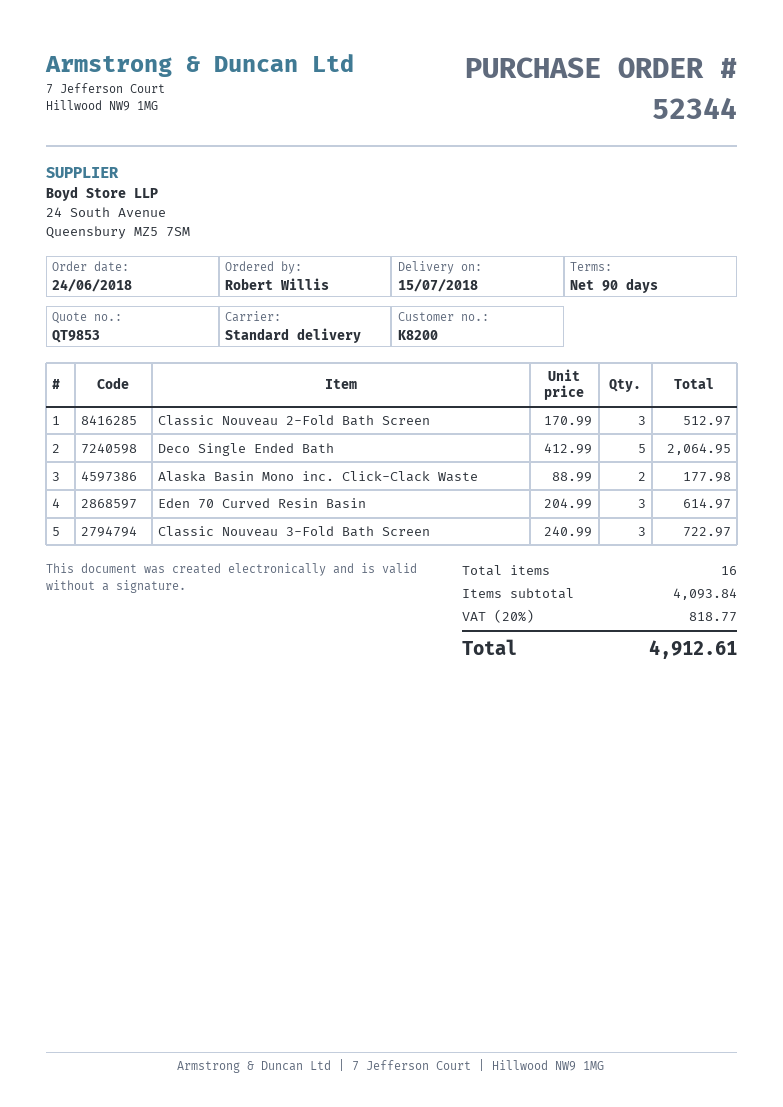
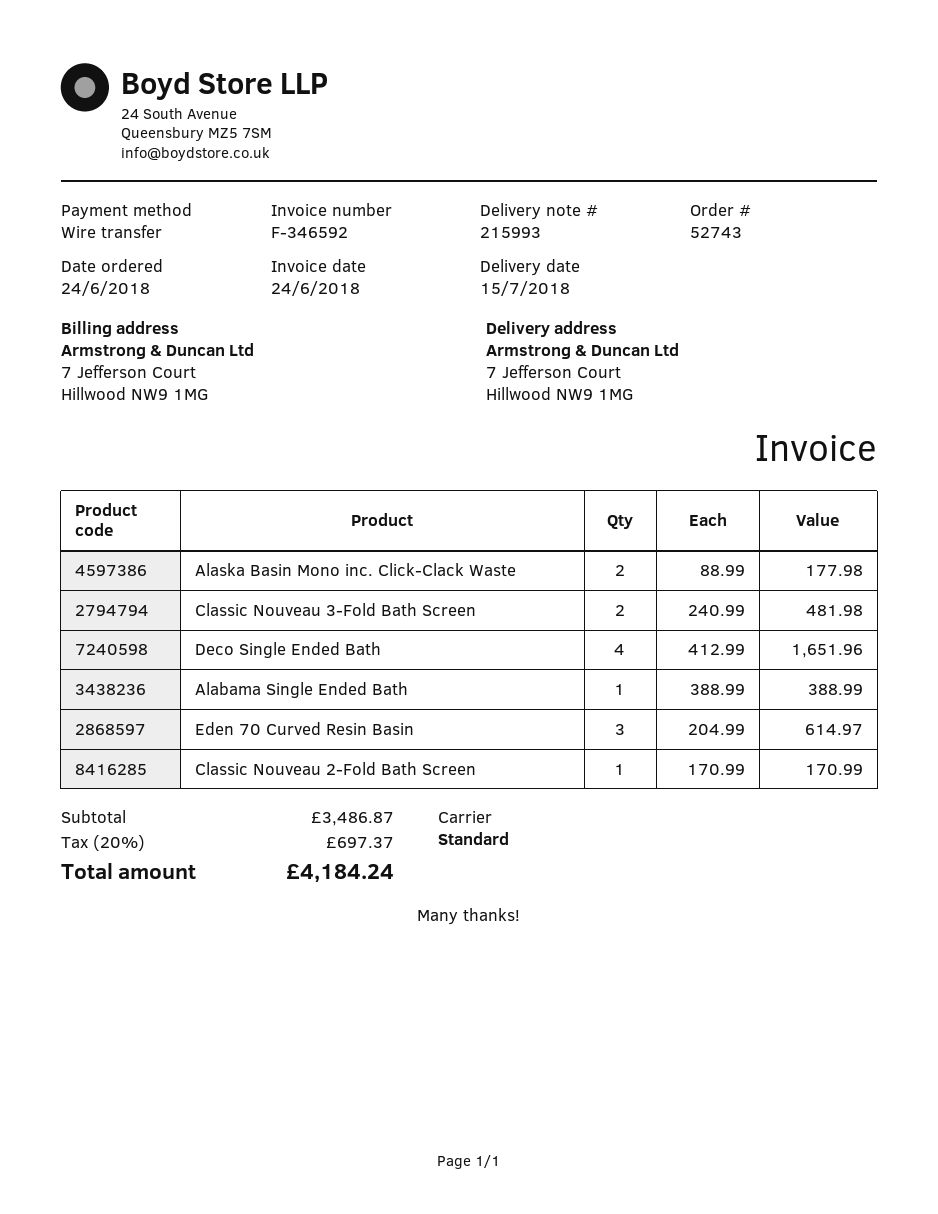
order number: 52344 -> 52743
Classic Nouveau 2-Fold Bath Screen: 3 x 170.99 = 512.97 -> 1 x 170.99 = 170.99
Deco Single Ended Bath: 5 x 412.99 = 2064.95 -> 4 x 412.99 = 1651.96
Classic Nouveau 3-Fold Bath Screen: 3 x 240.99 = 722.97 -> 2 x 240.99 = 481.98
Alabama Single Ended Bath: none -> 1 x 388.99 = 388.99
subtotal: 4093.84 -> 3486.87
tax: 20% = 818.77 -> 20% = 697.37
total: 4912.61 -> 4184.24

